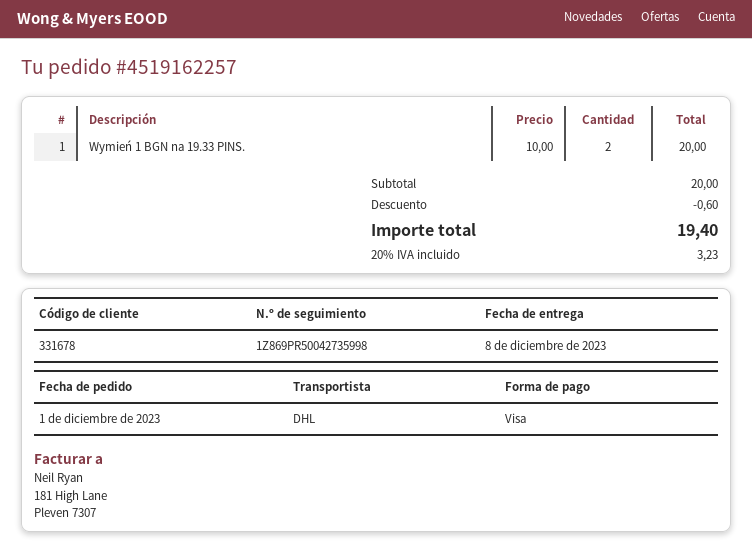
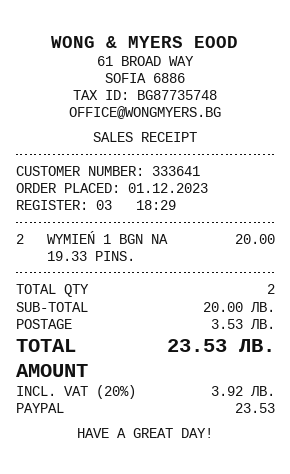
customer number: 331678 -> 333641
payment method: Visa -> PayPal
discount: 0.60 -> none
shipping: none -> 3.53
tax: 20% = 3.23 -> 20% = 3.92
total: 19.40 -> 23.53

